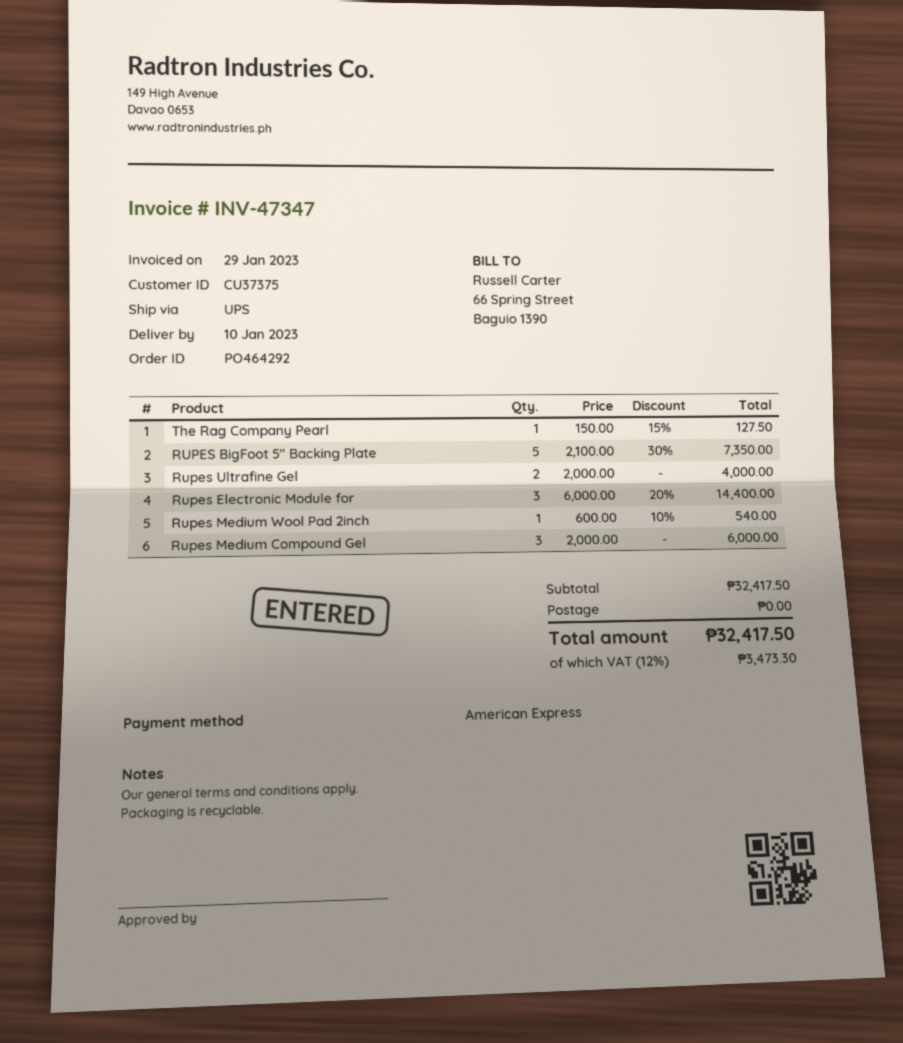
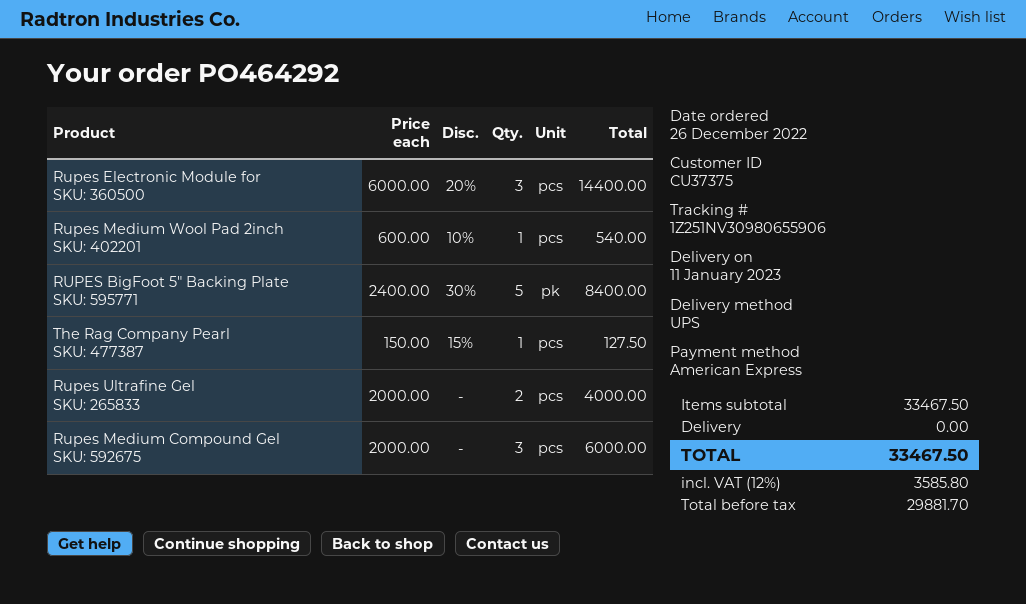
delivery date: 2023-01-10 -> 2023-01-11
RUPES BigFoot 5" Backing Plate: 5 x 2100.00 - 30% = 7350.00 -> 5 x 2400.00 - 30% = 8400.00
subtotal: 32417.50 -> 33467.50
tax: 12% = 3473.30 -> 12% = 3585.80
total: 32417.50 -> 33467.50

